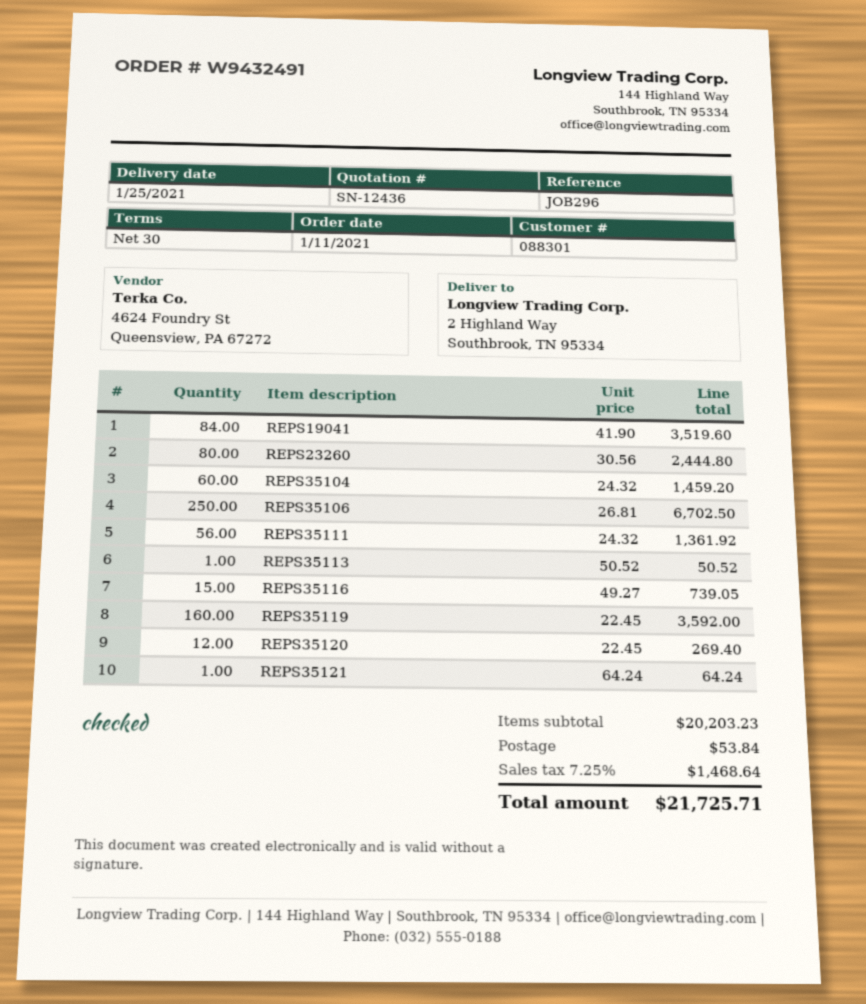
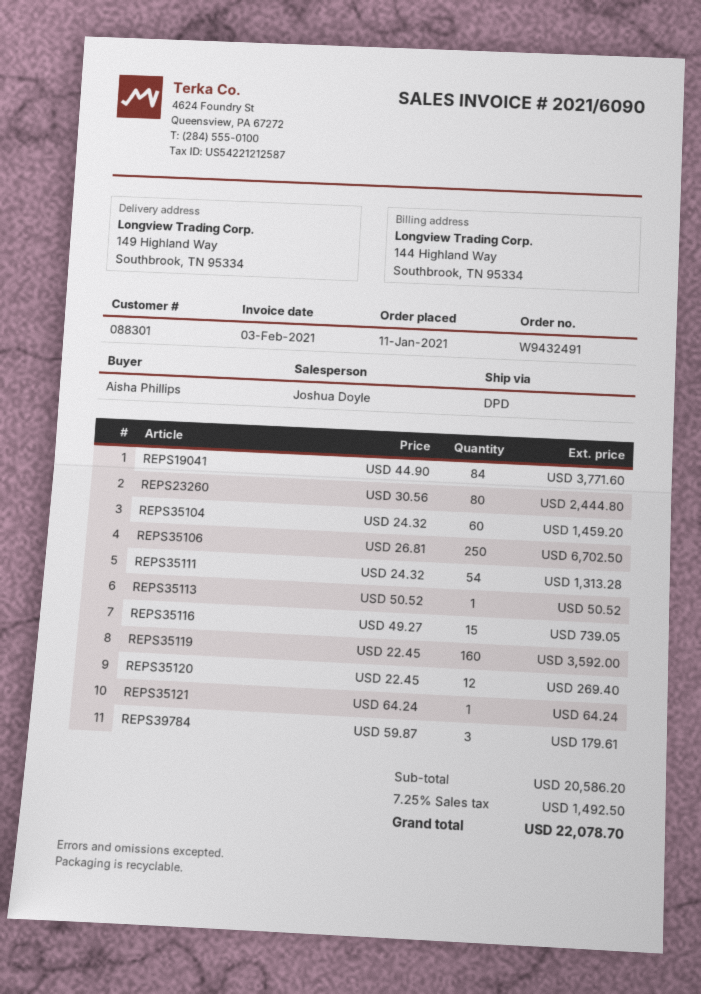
ship to: 2 Highland Way, Southbrook, TN 95334 -> 149 Highland Way, Southbrook, TN 95334
REPS19041: 84 x 41.90 = 3519.60 -> 84 x 44.90 = 3771.60
REPS35111: 56 x 24.32 = 1361.92 -> 54 x 24.32 = 1313.28
REPS39784: none -> 3 x 59.87 = 179.61
subtotal: 20203.23 -> 20586.20
shipping: 53.84 -> none
tax: 7.25% = 1468.64 -> 7.25% = 1492.50
total: 21725.71 -> 22078.70

